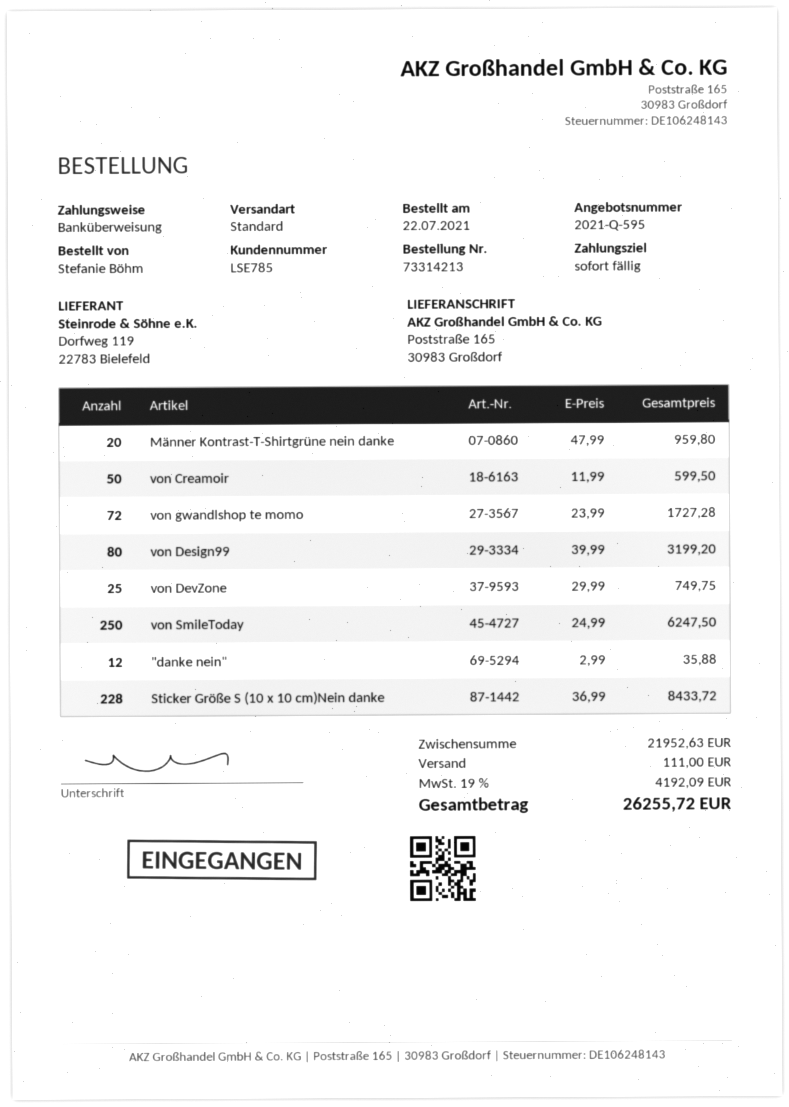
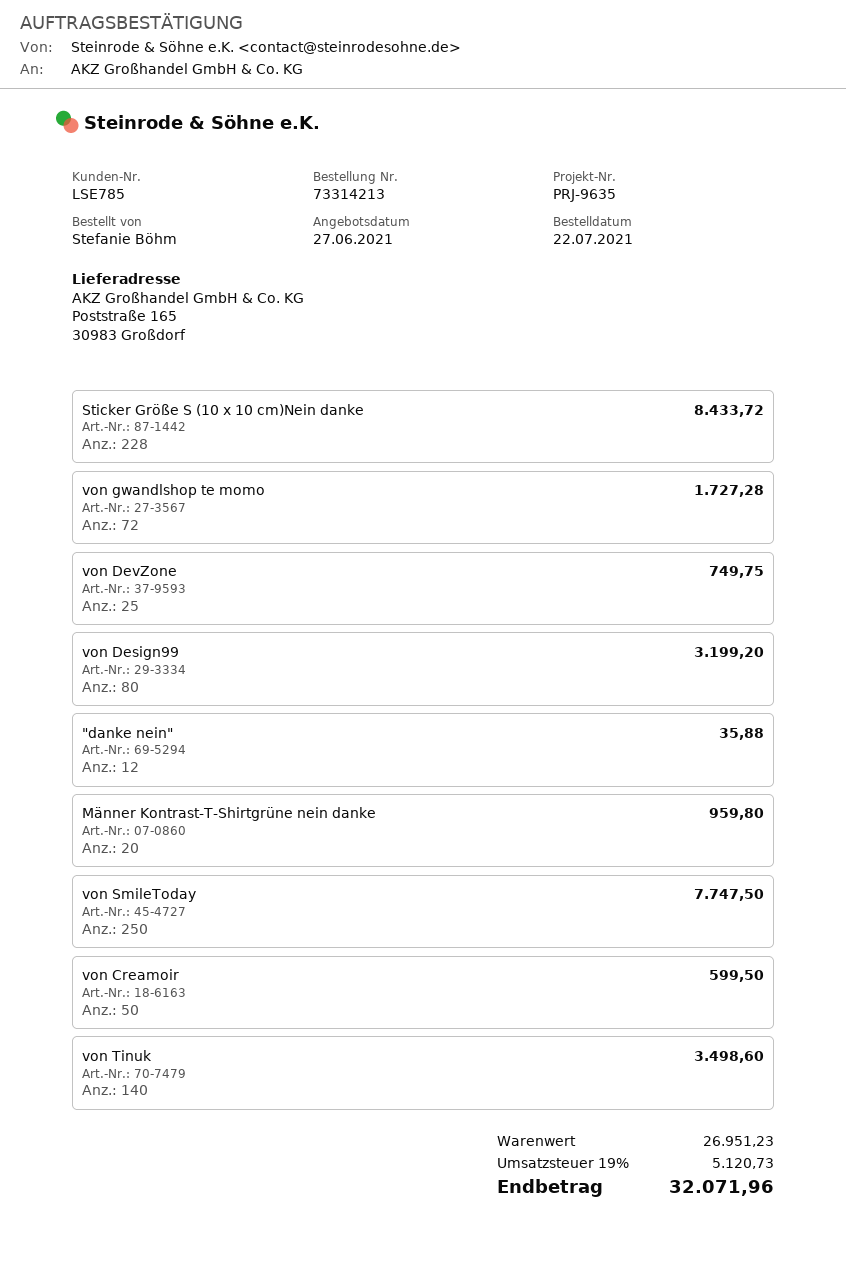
von SmileToday: 250 for 6247.50 -> 250 for 7747.50
von Tinuk: none -> 140 for 3498.60
subtotal: 21952.63 -> 26951.23
shipping: 111.00 -> none
tax: 19% = 4192.09 -> 19% = 5120.73
total: 26255.72 -> 32071.96

